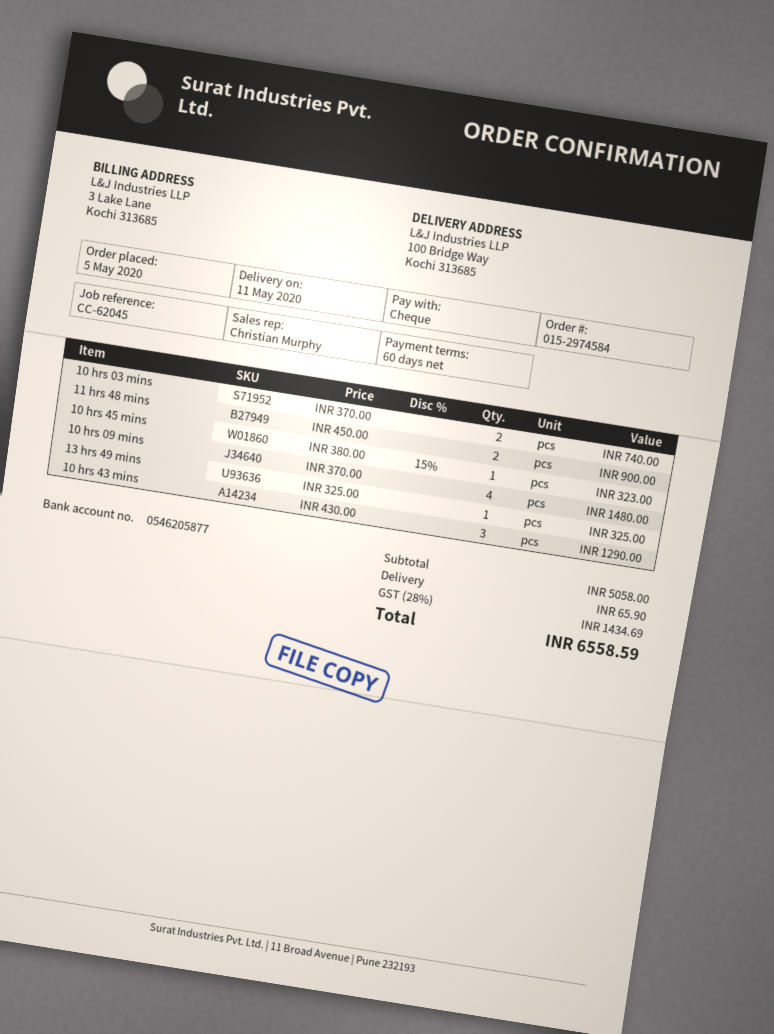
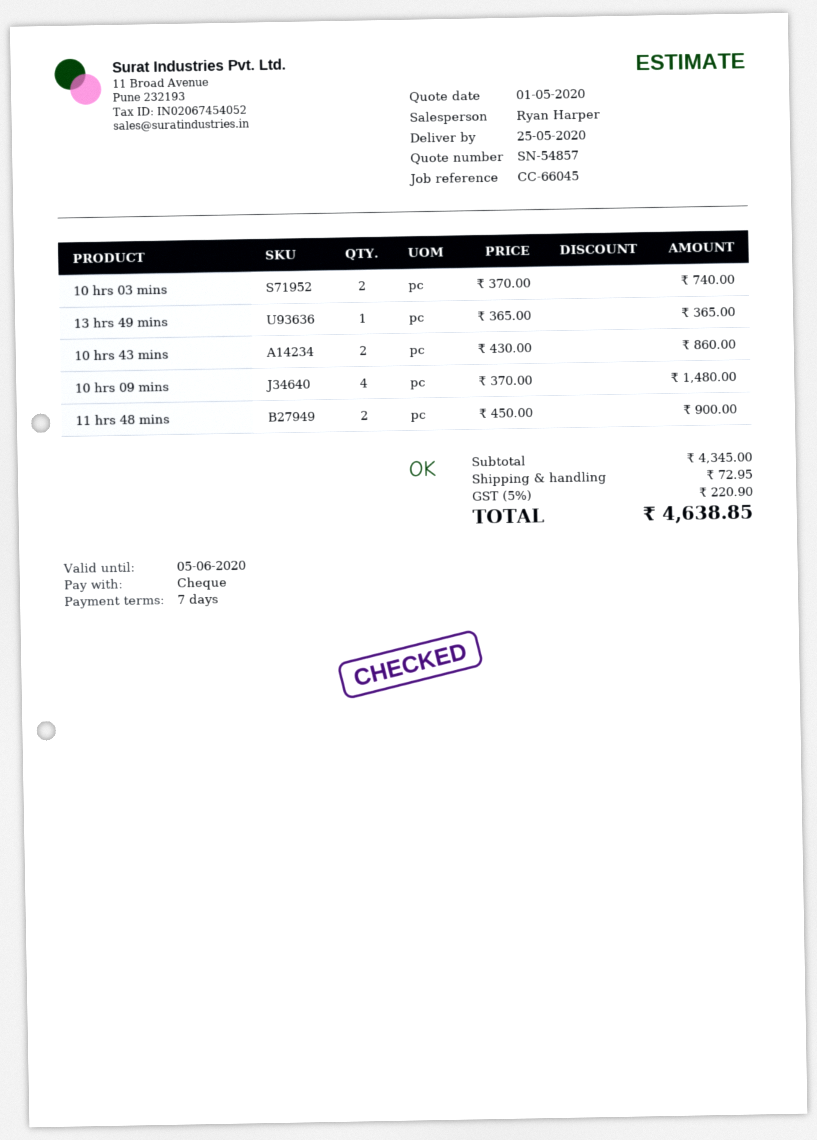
delivery date: 2020-05-11 -> 2020-05-25
payment terms: 60 days -> 7 days
reference: CC-62045 -> CC-66045
sales rep: Christian Murphy -> Ryan Harper
10 hrs 45 mins: 1 x 380.00 - 15% = 323.00 -> none
13 hrs 49 mins: 1 x 325.00 = 325.00 -> 1 x 365.00 = 365.00
10 hrs 43 mins: 3 x 430.00 = 1290.00 -> 2 x 430.00 = 860.00
subtotal: 5058.00 -> 4345.00
shipping: 65.90 -> 72.95
tax: 28% = 1434.69 -> 5% = 220.90
total: 6558.59 -> 4638.85

